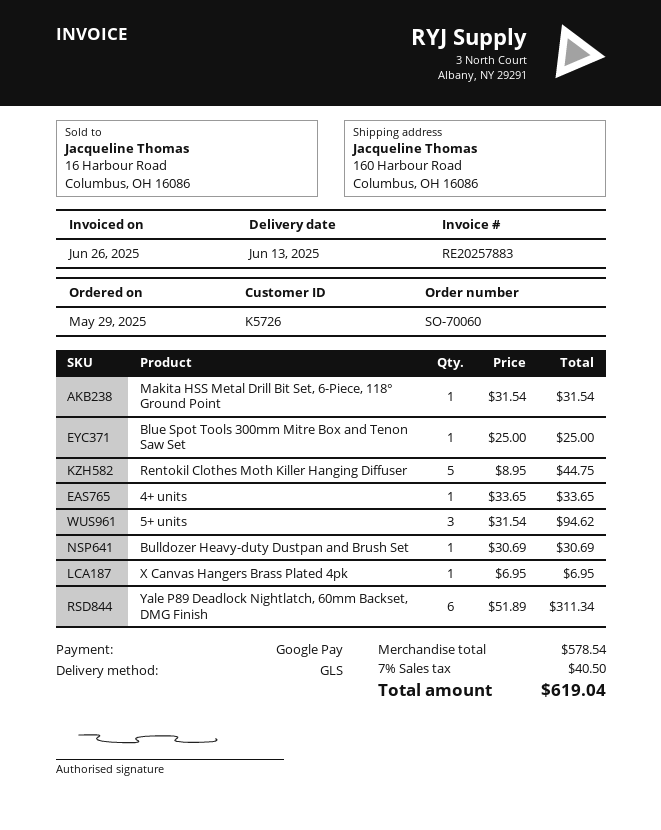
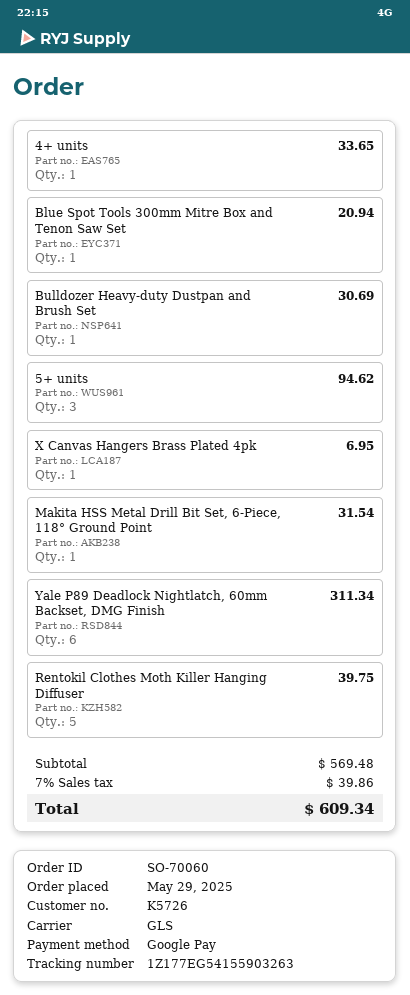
Blue Spot Tools 300mm Mitre Box and Tenon Saw Set: 1 for 25.00 -> 1 for 20.94
Rentokil Clothes Moth Killer Hanging Diffuser: 5 for 44.75 -> 5 for 39.75
subtotal: 578.54 -> 569.48
tax: 7% = 40.50 -> 7% = 39.86
total: 619.04 -> 609.34

